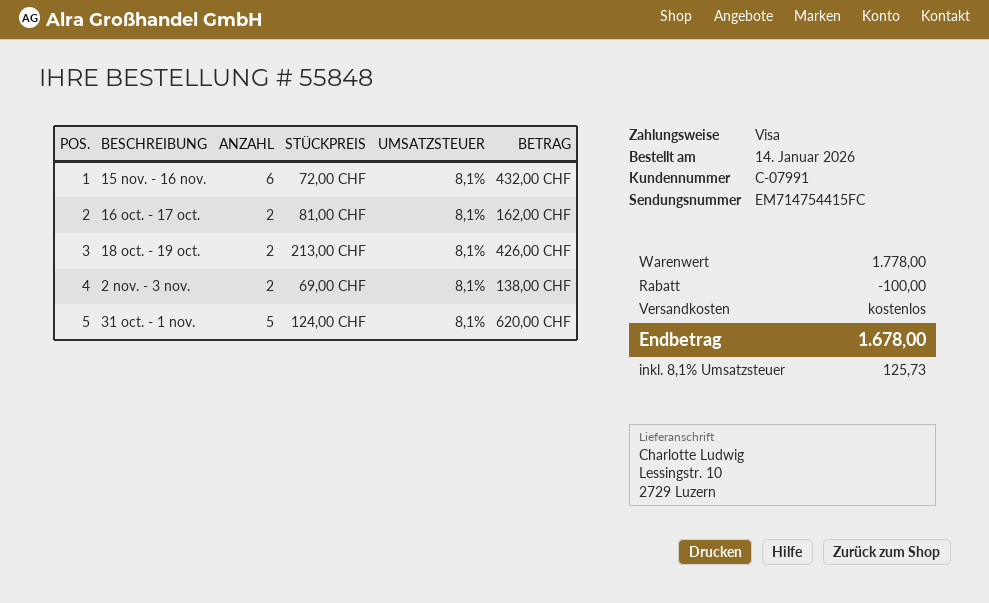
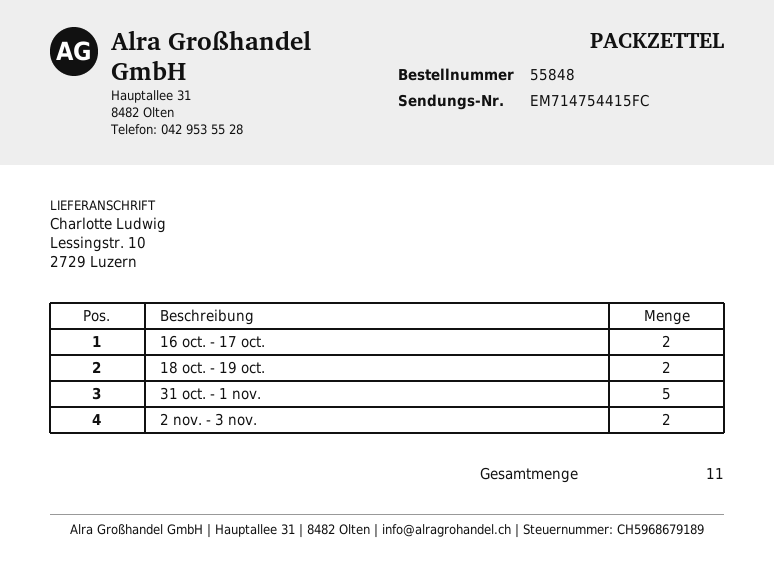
15 nov. - 16 nov.: 6 -> none

